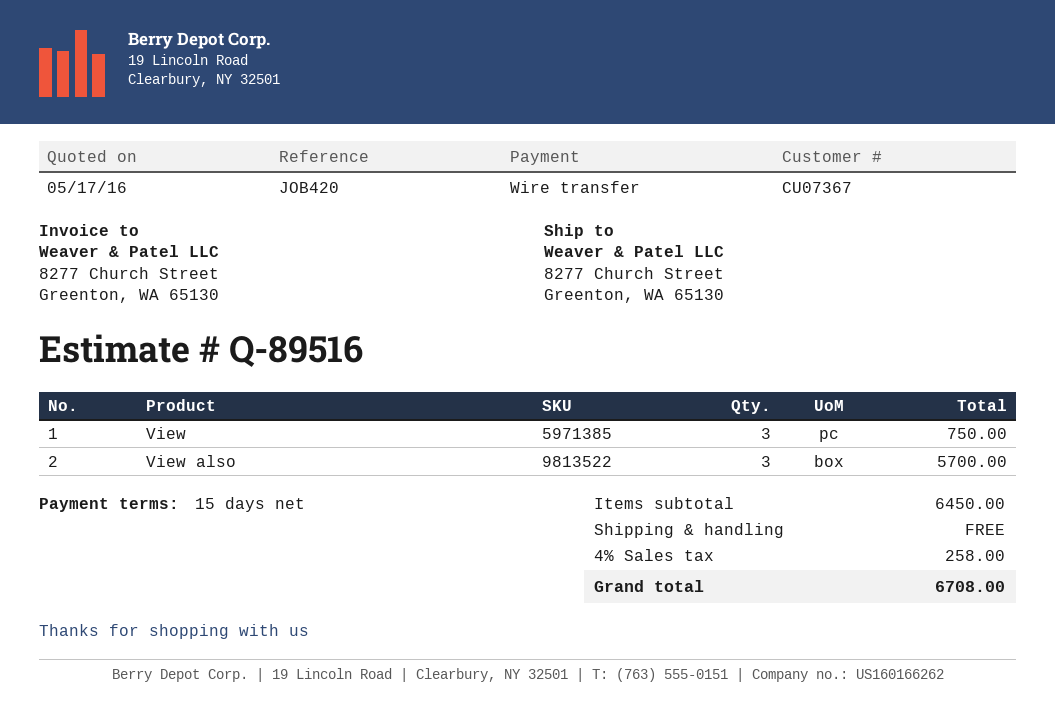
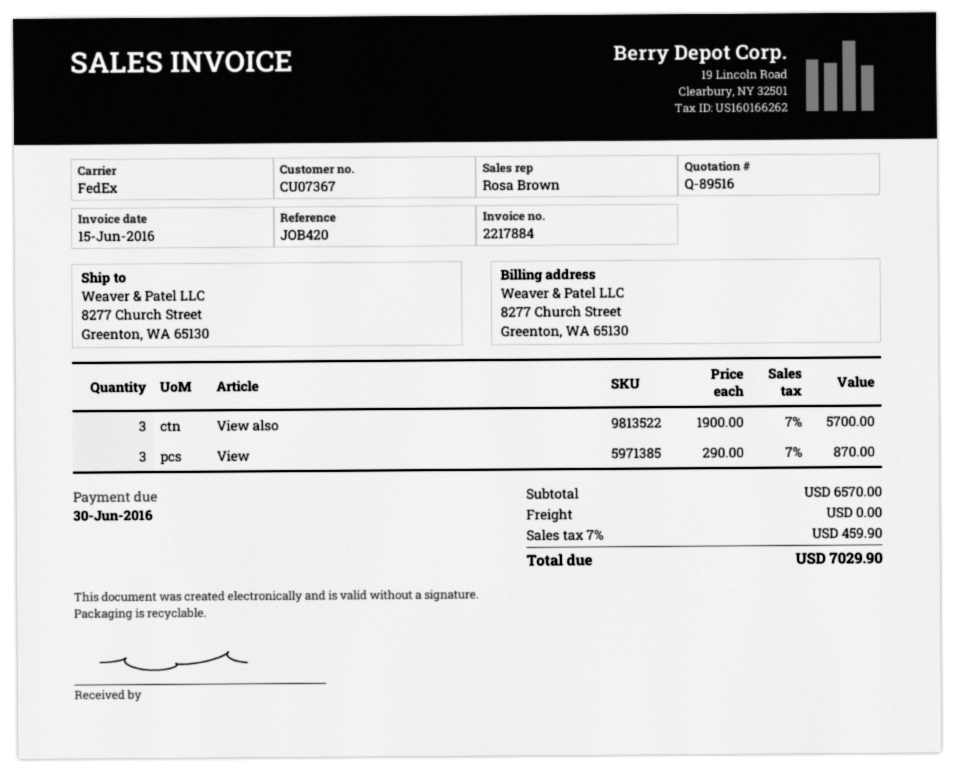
View: 3 for 750.00 -> 3 for 870.00
subtotal: 6450.00 -> 6570.00
tax: 4% = 258.00 -> 7% = 459.90
total: 6708.00 -> 7029.90

